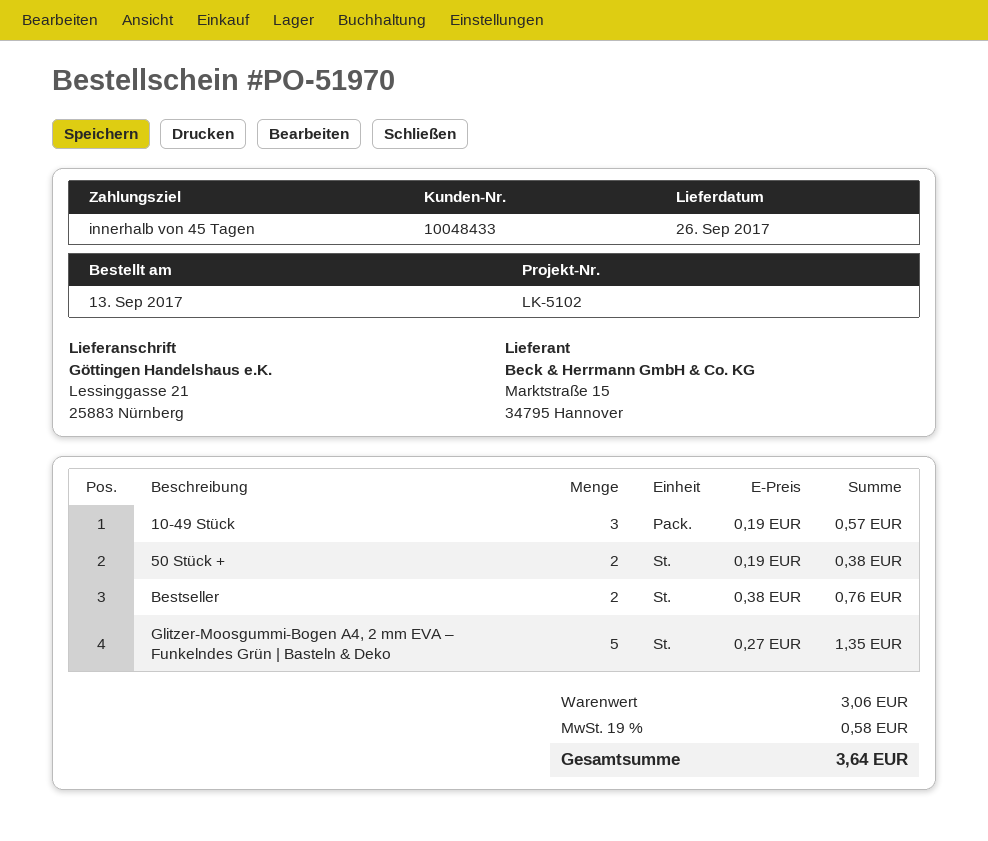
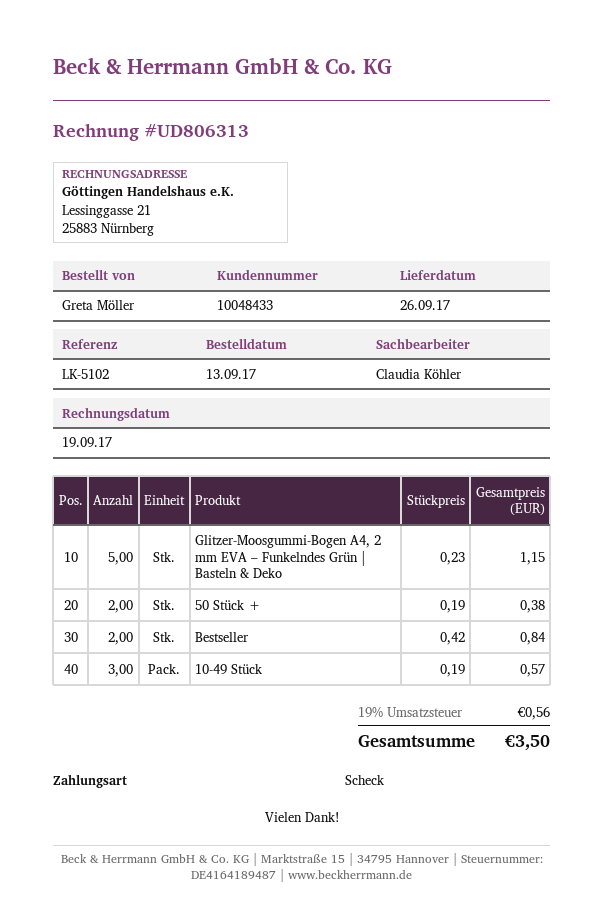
Bestseller: 2 x 0.38 = 0.76 -> 2 x 0.42 = 0.84
Glitzer-Moosgummi-Bogen A4, 2 mm EVA – Funkelndes Grün | Basteln & Deko: 5 x 0.27 = 1.35 -> 5 x 0.23 = 1.15
tax: 19% = 0.58 -> 19% = 0.56
total: 3.64 -> 3.50

